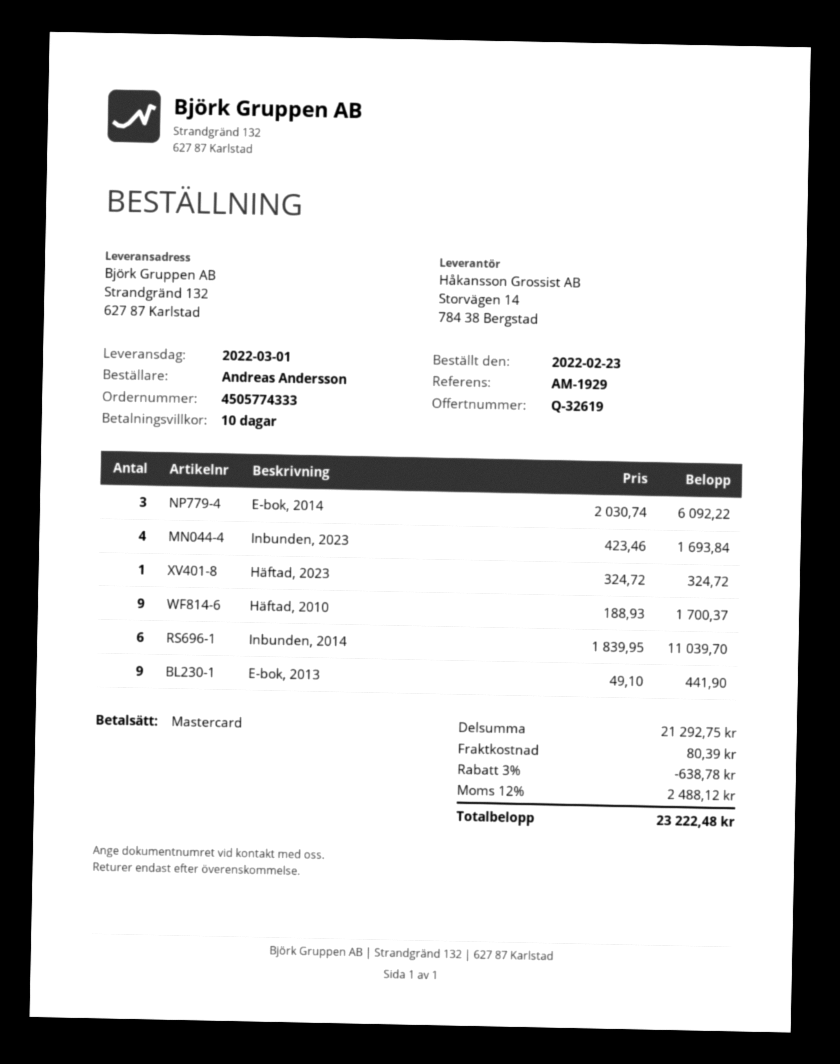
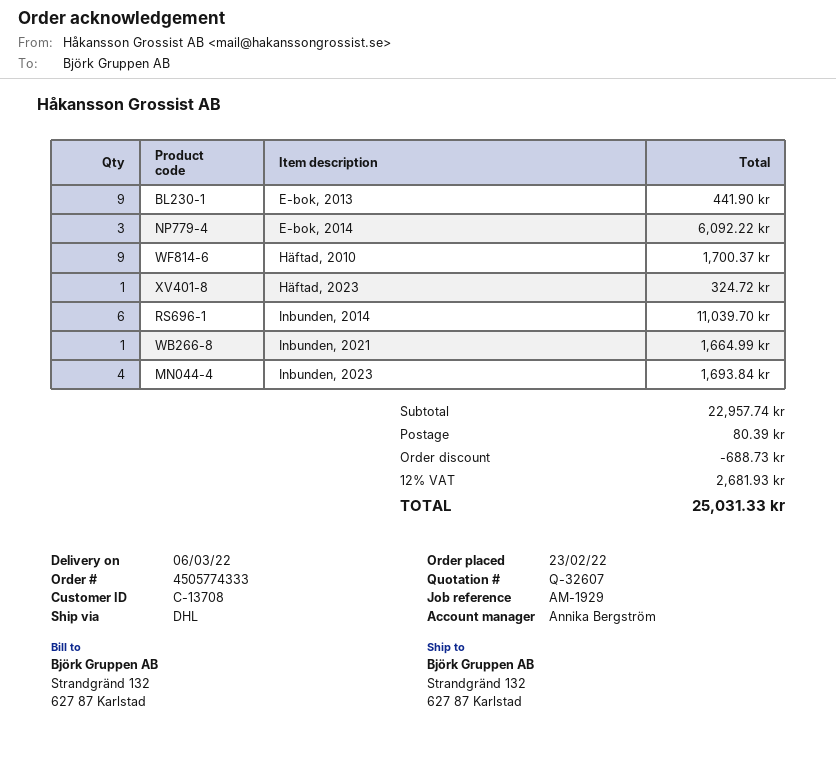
quote number: Q-32619 -> Q-32607
delivery date: 2022-03-01 -> 2022-03-06
Inbunden, 2021: none -> 1 for 1664.99
subtotal: 21292.75 -> 22957.74
discount: 638.78 -> 688.73
tax: 12% = 2488.12 -> 12% = 2681.93
total: 23222.48 -> 25031.33

